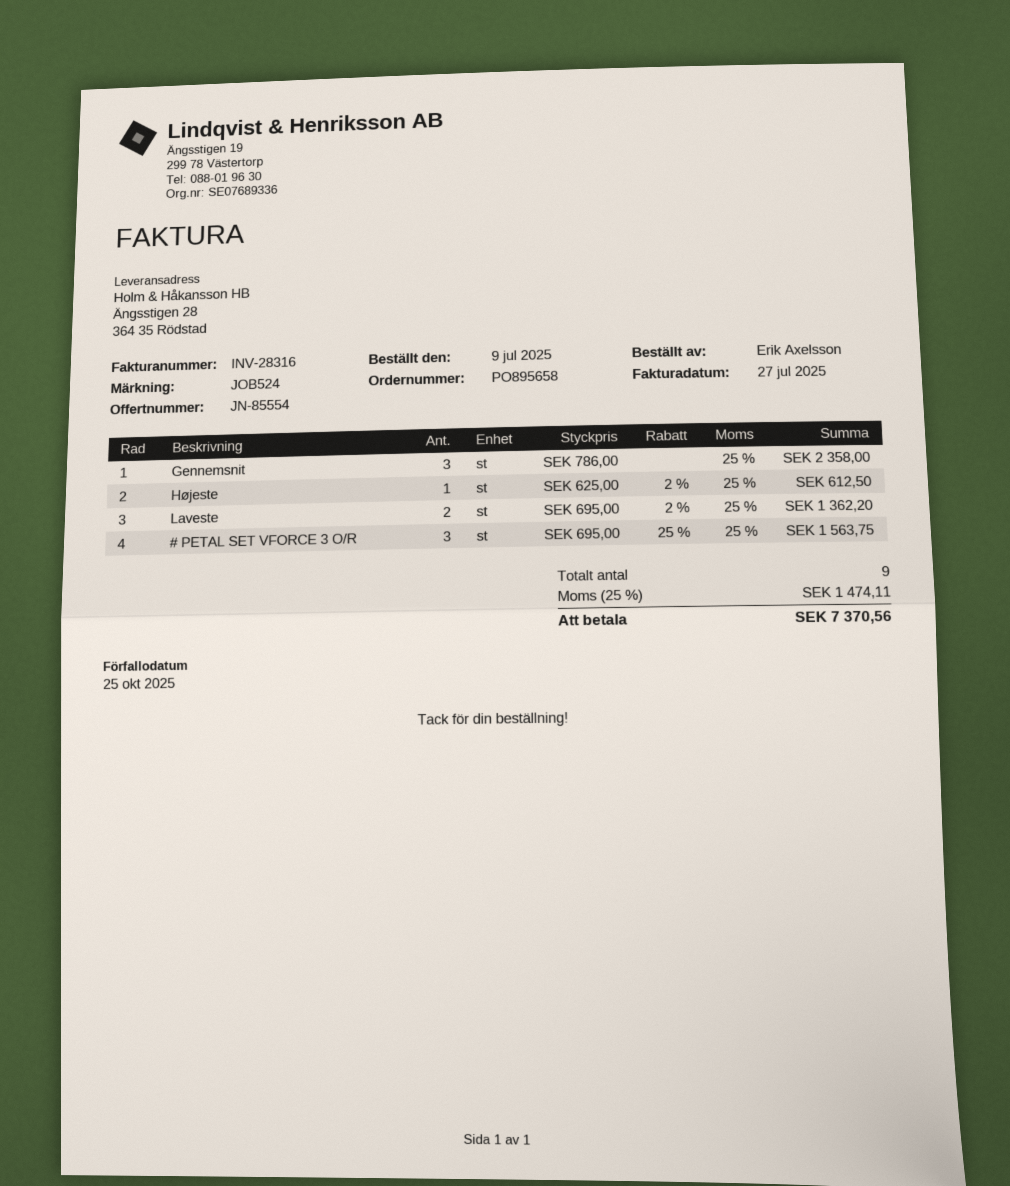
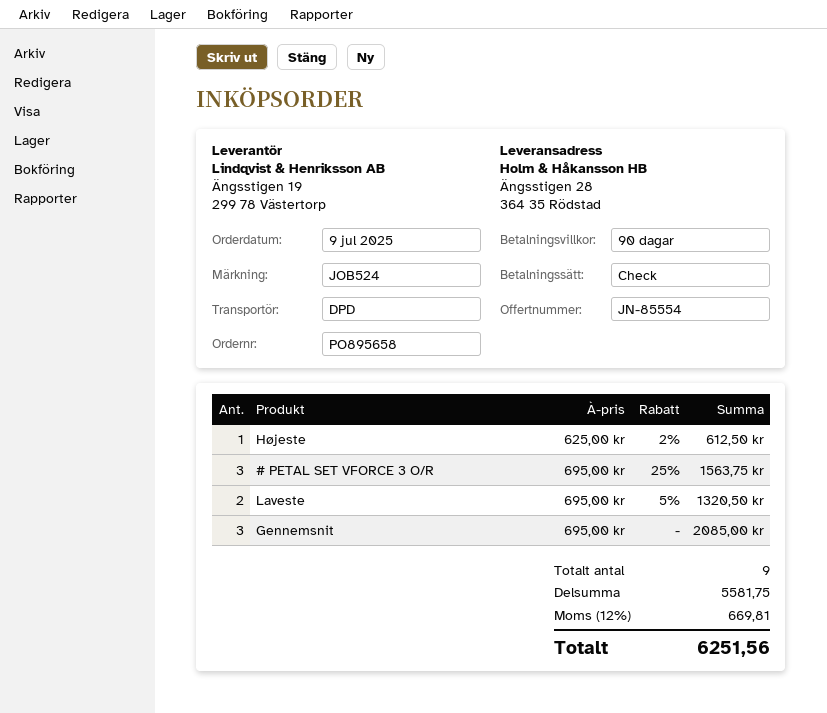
Gennemsnit: 3 x 786.00 = 2358.00 -> 3 x 695.00 = 2085.00
Laveste: 2 x 695.00 - 2% = 1362.20 -> 2 x 695.00 - 5% = 1320.50
tax: 25% = 1474.11 -> 12% = 669.81
total: 7370.56 -> 6251.56

